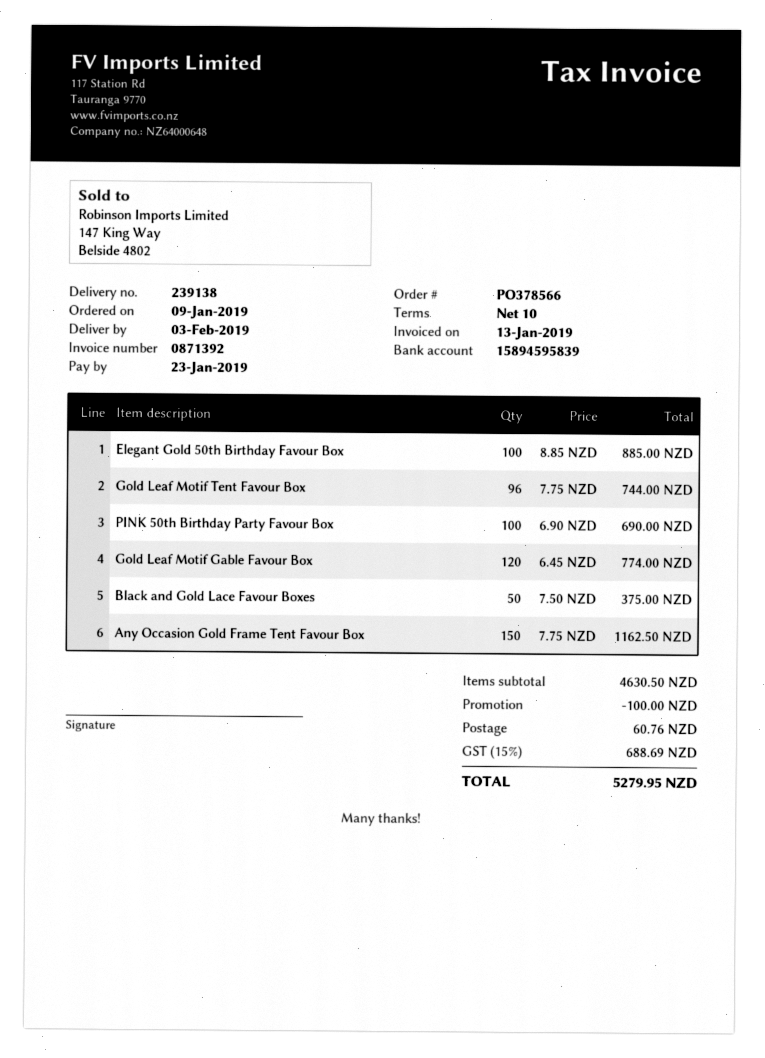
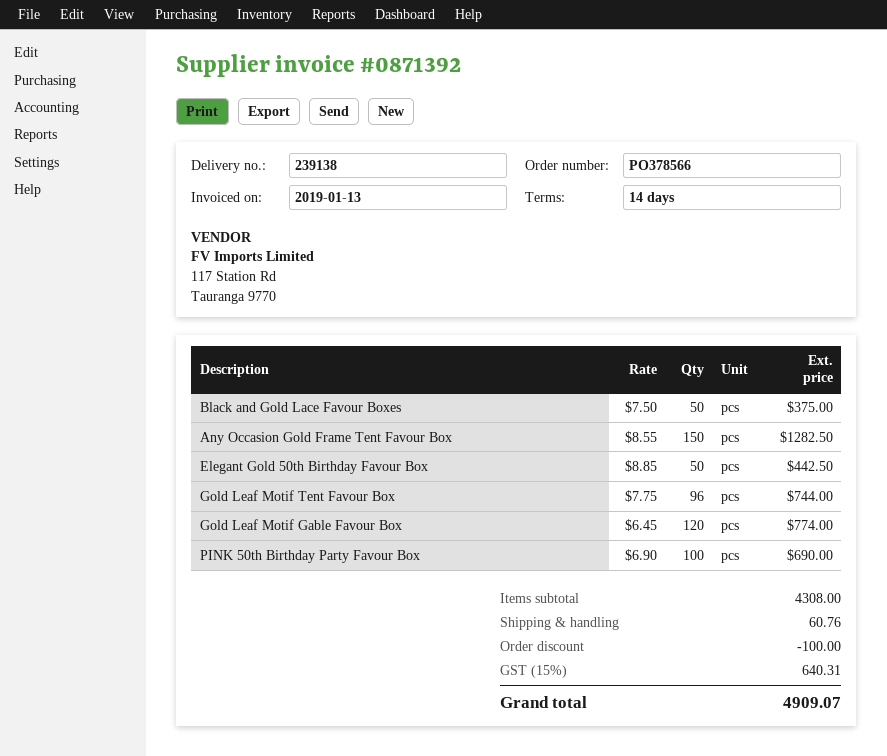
payment terms: 10 days -> 14 days
Elegant Gold 50th Birthday Favour Box: 100 x 8.85 = 885.00 -> 50 x 8.85 = 442.50
Any Occasion Gold Frame Tent Favour Box: 150 x 7.75 = 1162.50 -> 150 x 8.55 = 1282.50
subtotal: 4630.50 -> 4308.00
tax: 15% = 688.69 -> 15% = 640.31
total: 5279.95 -> 4909.07

